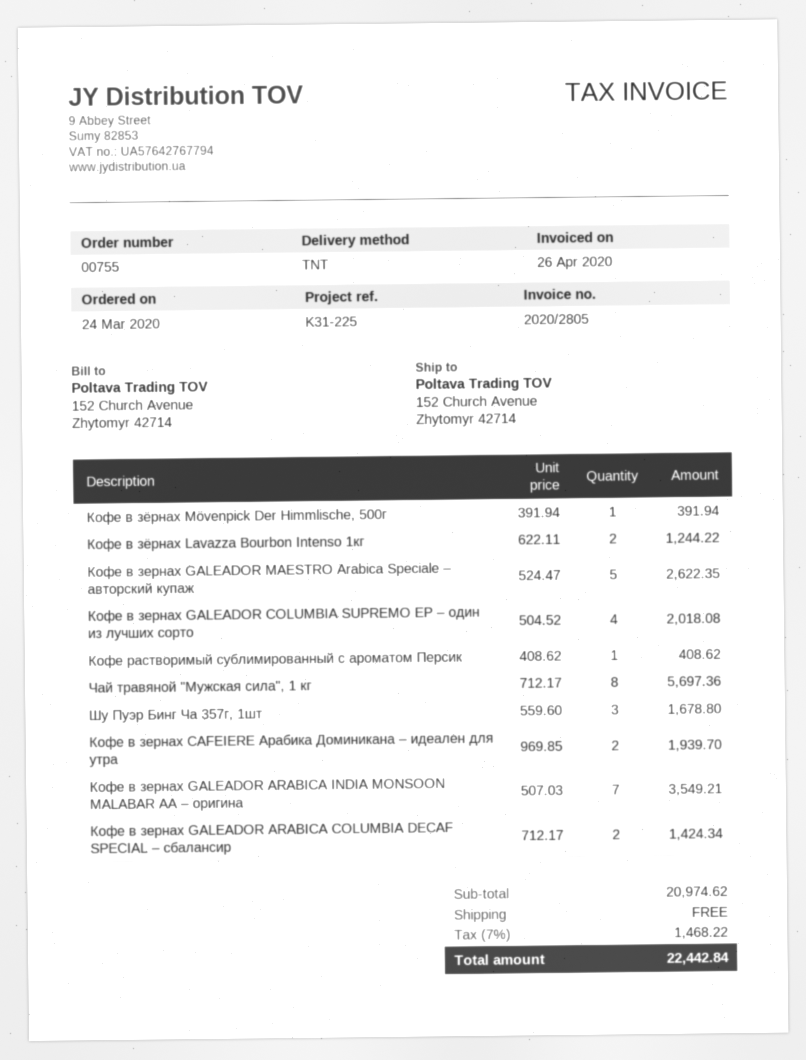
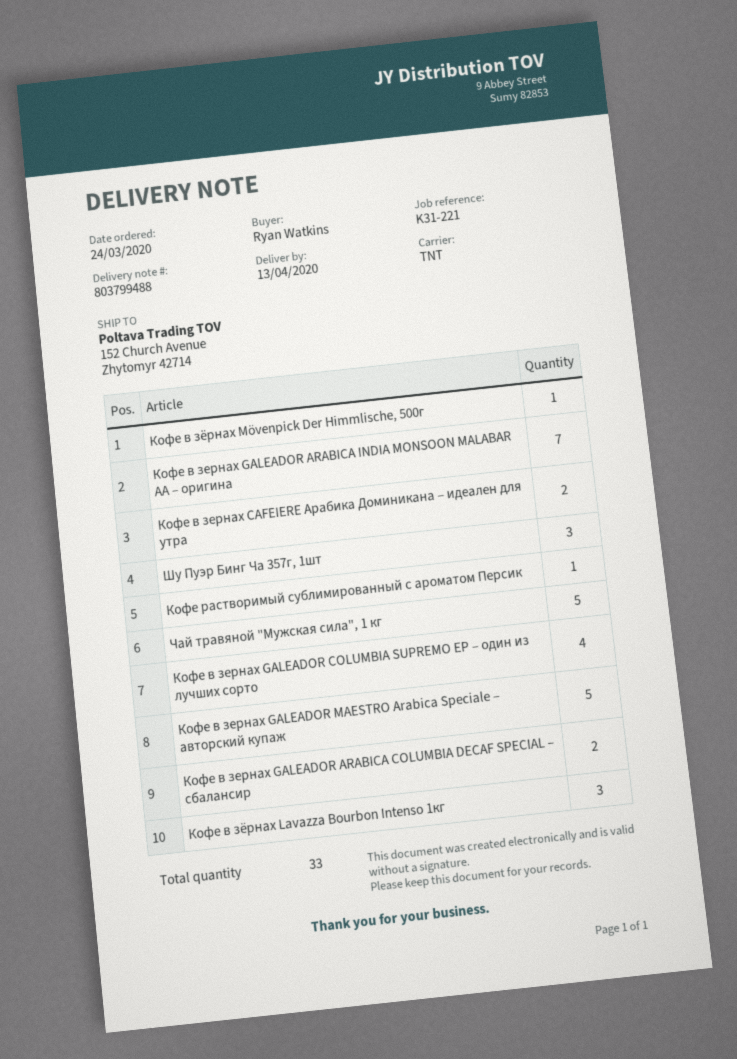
reference: K31-225 -> K31-221
Кофе в зёрнах Lavazza Bourbon Intenso 1кг: 2 -> 3
Чай травяной "Мужская сила", 1 кг: 8 -> 5

